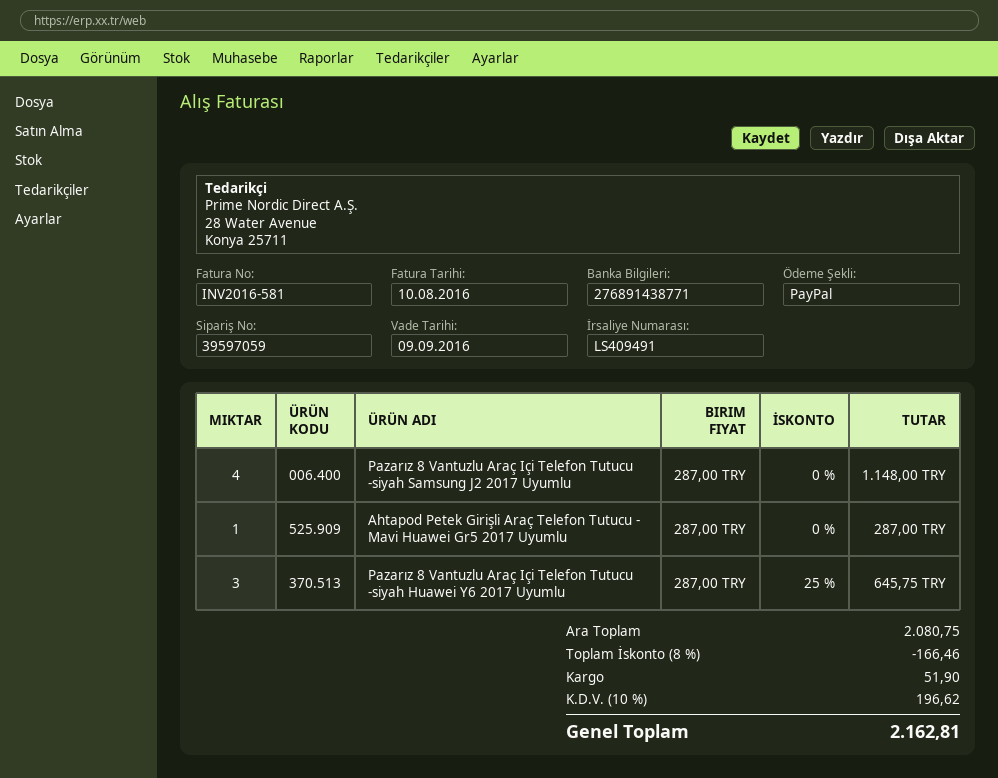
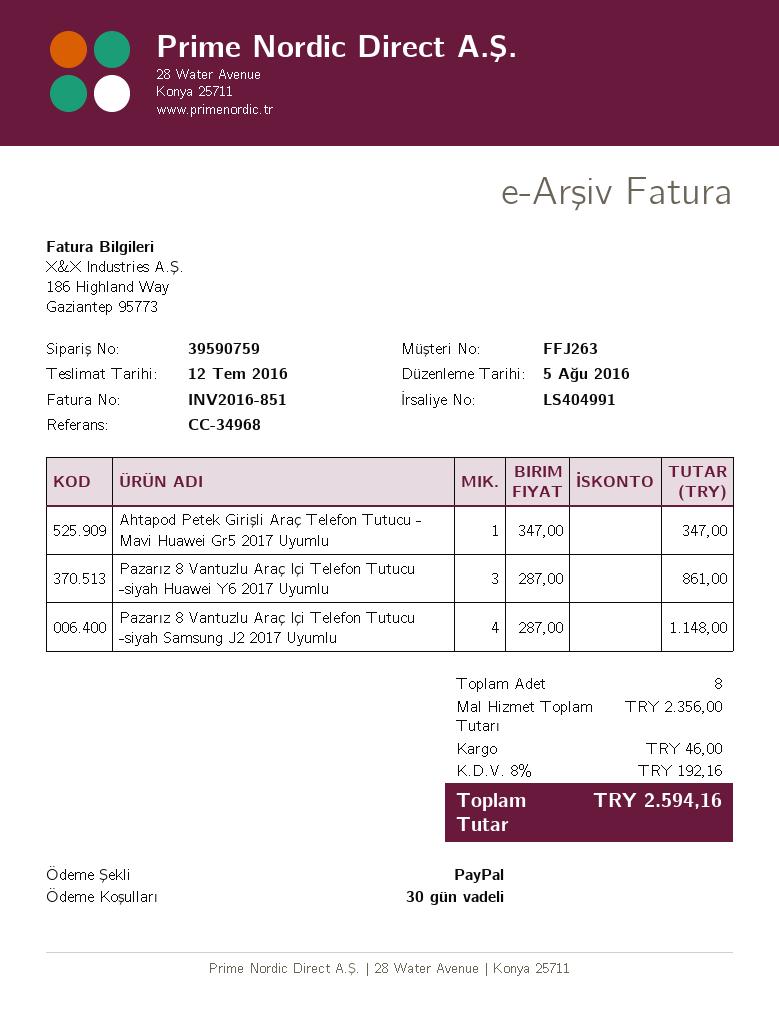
order number: 39597059 -> 39590759
delivery note number: LS409491 -> LS404991
invoice number: INV2016-581 -> INV2016-851
invoice date: 2016-08-10 -> 2016-08-05
Ahtapod Petek Girişli Araç Telefon Tutucu - Mavi Huawei Gr5 2017 Uyumlu: 1 x 287.00 = 287.00 -> 1 x 347.00 = 347.00
Pazarız 8 Vantuzlu Araç Içi Telefon Tutucu -siyah Huawei Y6 2017 Uyumlu: 3 x 287.00 - 25% = 645.75 -> 3 x 287.00 = 861.00
subtotal: 2080.75 -> 2356.00
discount: 8% = 166.46 -> none
shipping: 51.90 -> 46.00
tax: 10% = 196.62 -> 8% = 192.16
total: 2162.81 -> 2594.16

